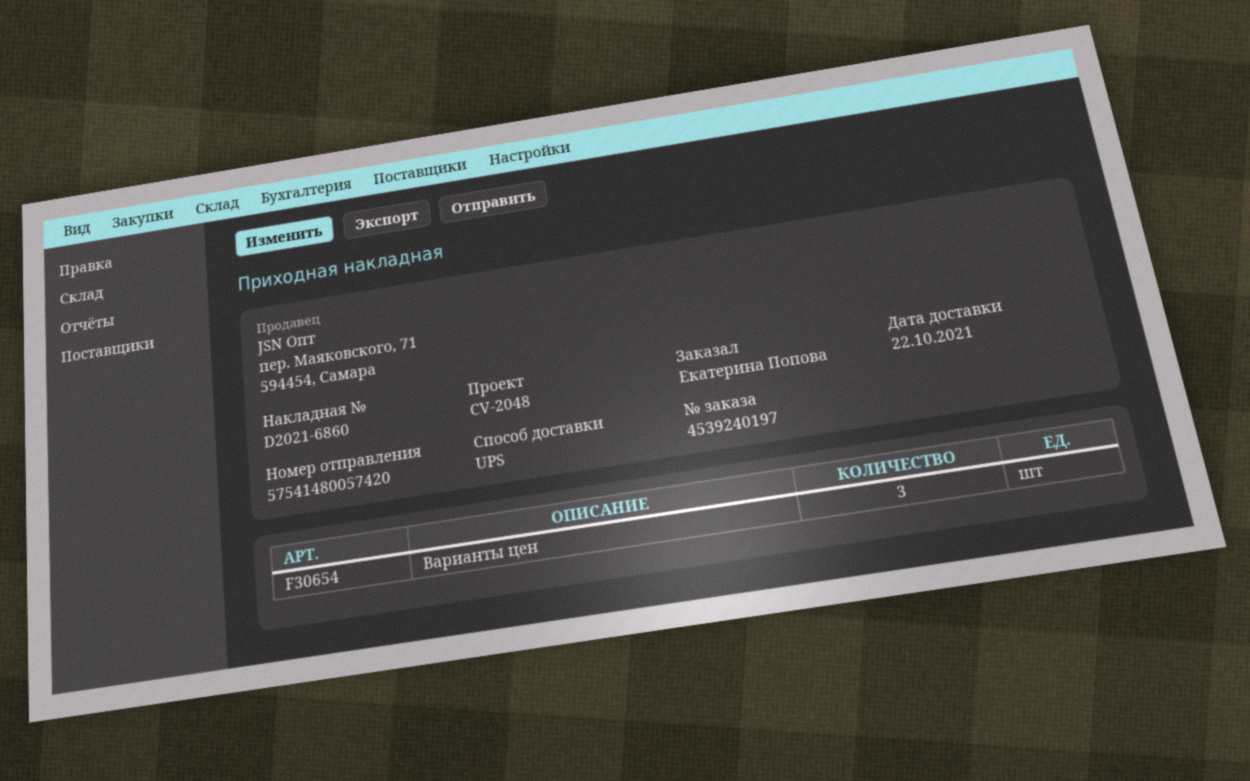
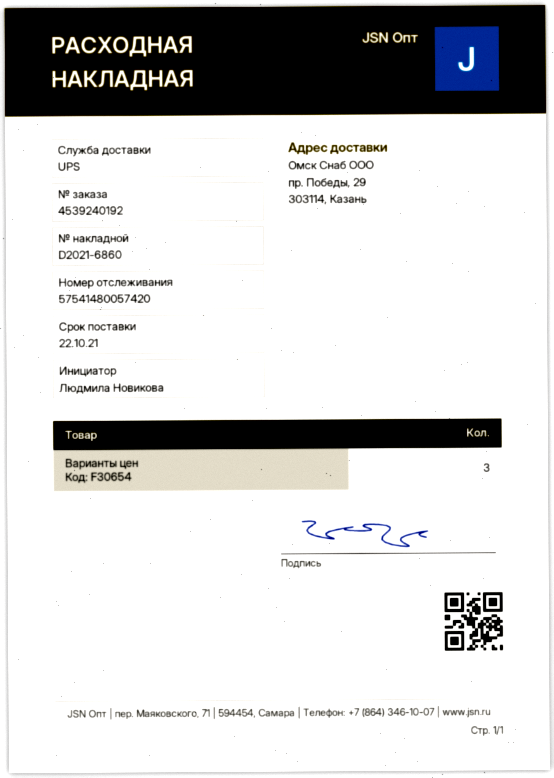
order number: 4539240197 -> 4539240192
ordered by: Екатерина Попова -> Людмила Новикова

